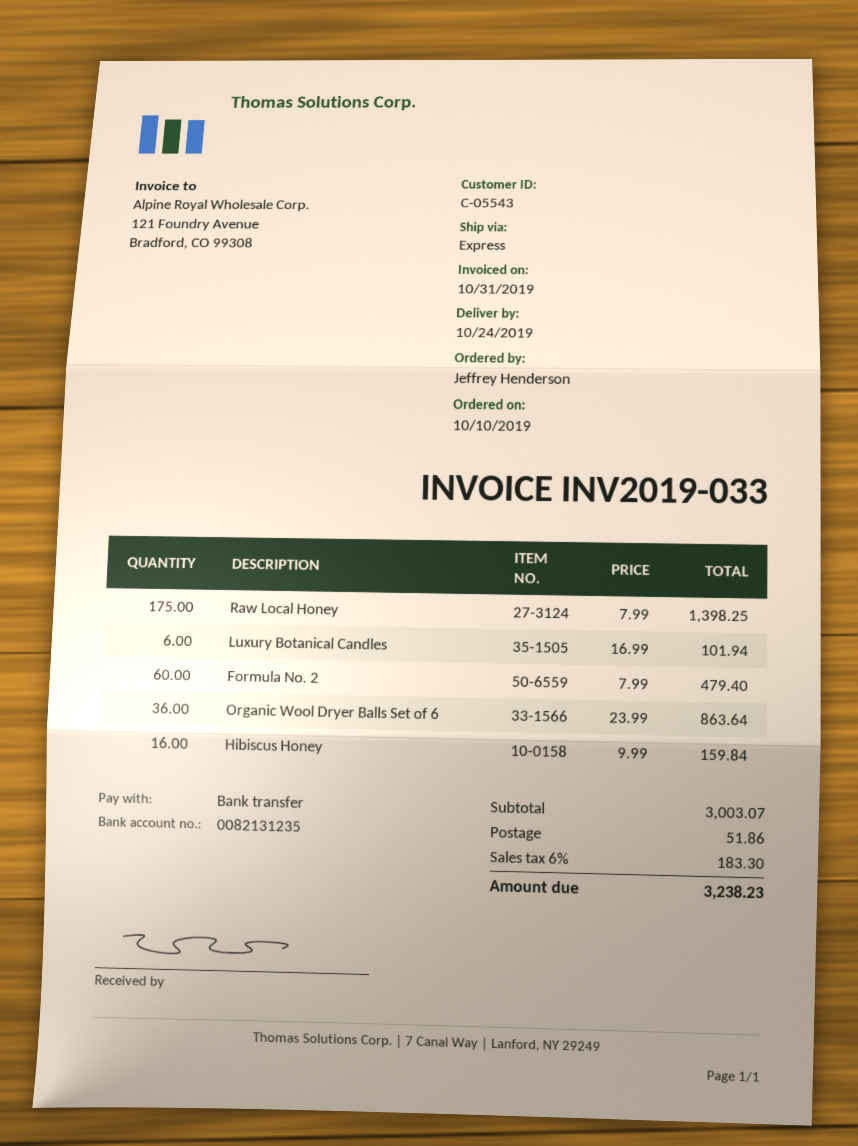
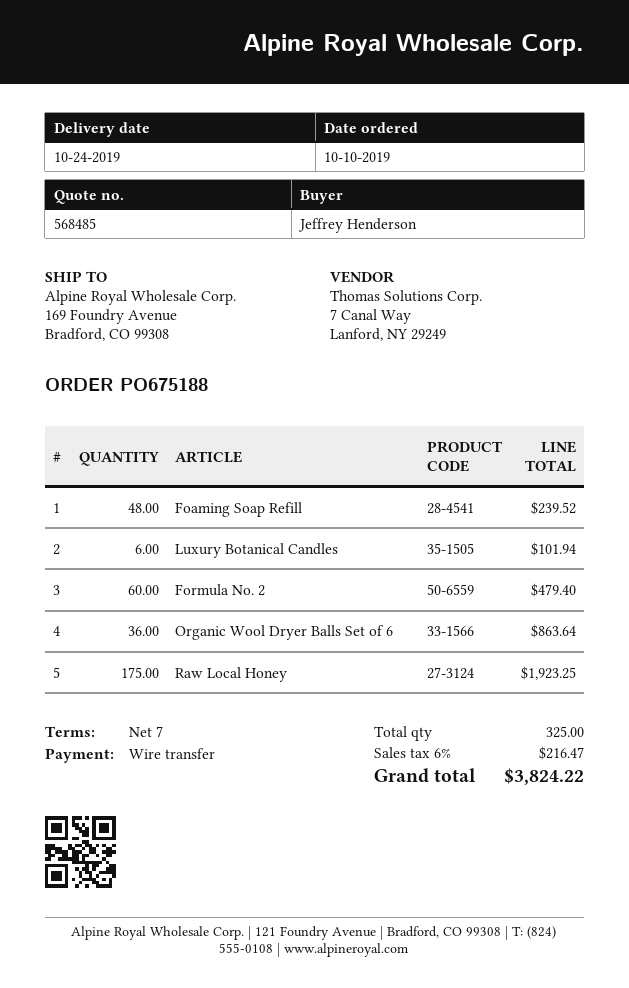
Raw Local Honey: 175 for 1398.25 -> 175 for 1923.25
Hibiscus Honey: 16 for 159.84 -> none
Foaming Soap Refill: none -> 48 for 239.52
shipping: 51.86 -> none
tax: 6% = 183.30 -> 6% = 216.47
total: 3238.23 -> 3824.22

